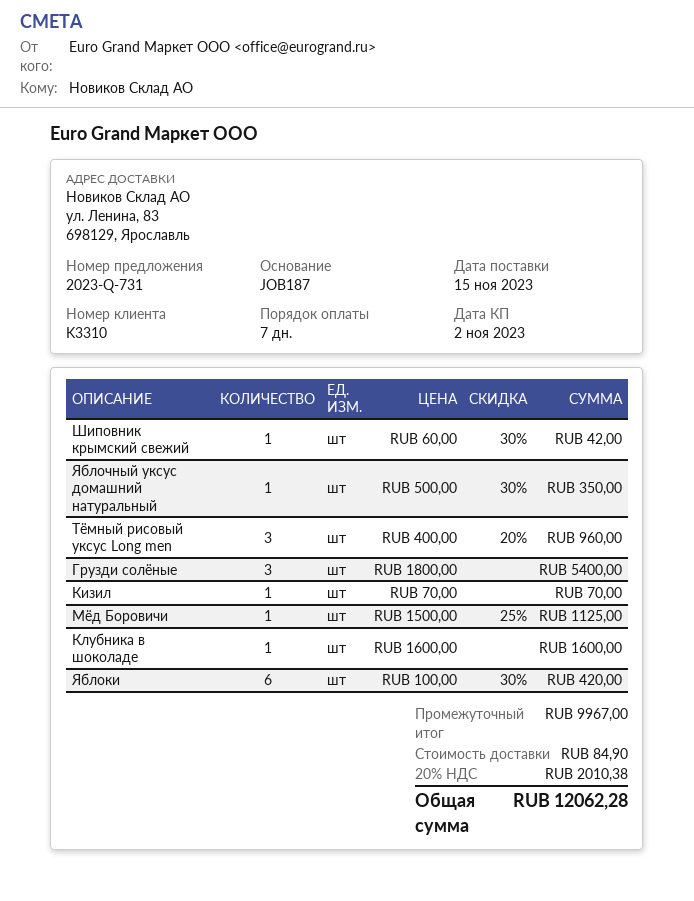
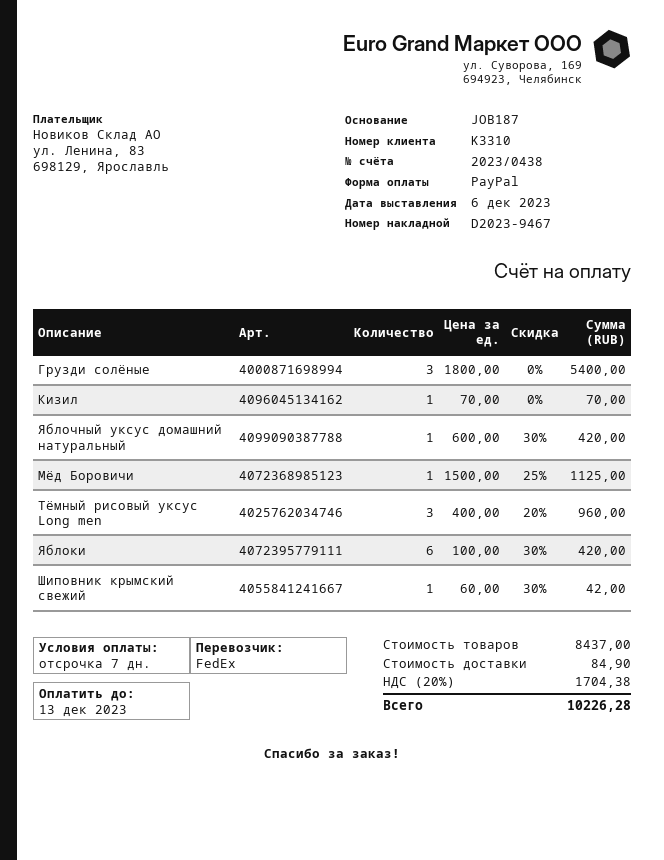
Яблочный уксус домашний натуральный: 1 x 500.00 - 30% = 350.00 -> 1 x 600.00 - 30% = 420.00
Клубника в шоколаде: 1 x 1600.00 = 1600.00 -> none
subtotal: 9967.00 -> 8437.00
tax: 20% = 2010.38 -> 20% = 1704.38
total: 12062.28 -> 10226.28

